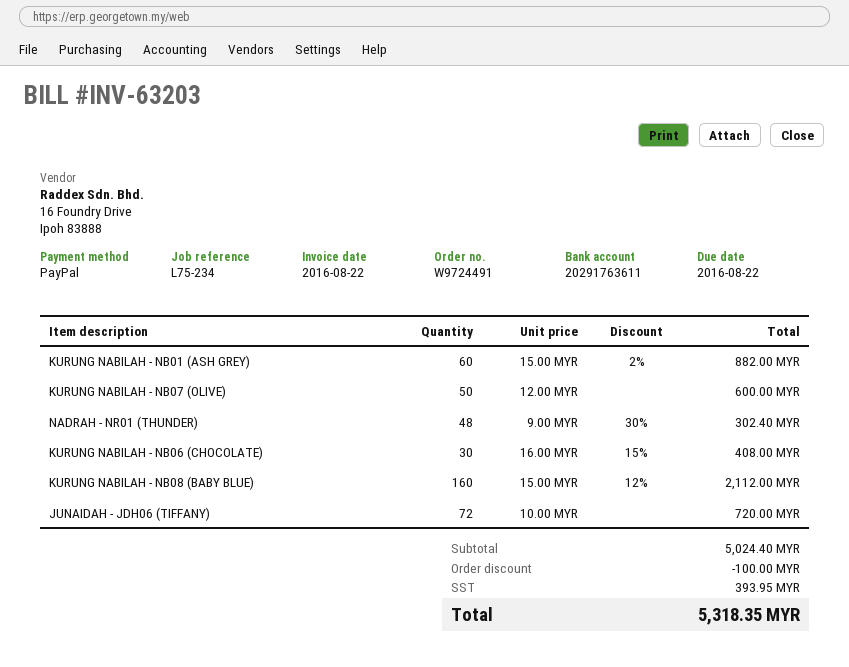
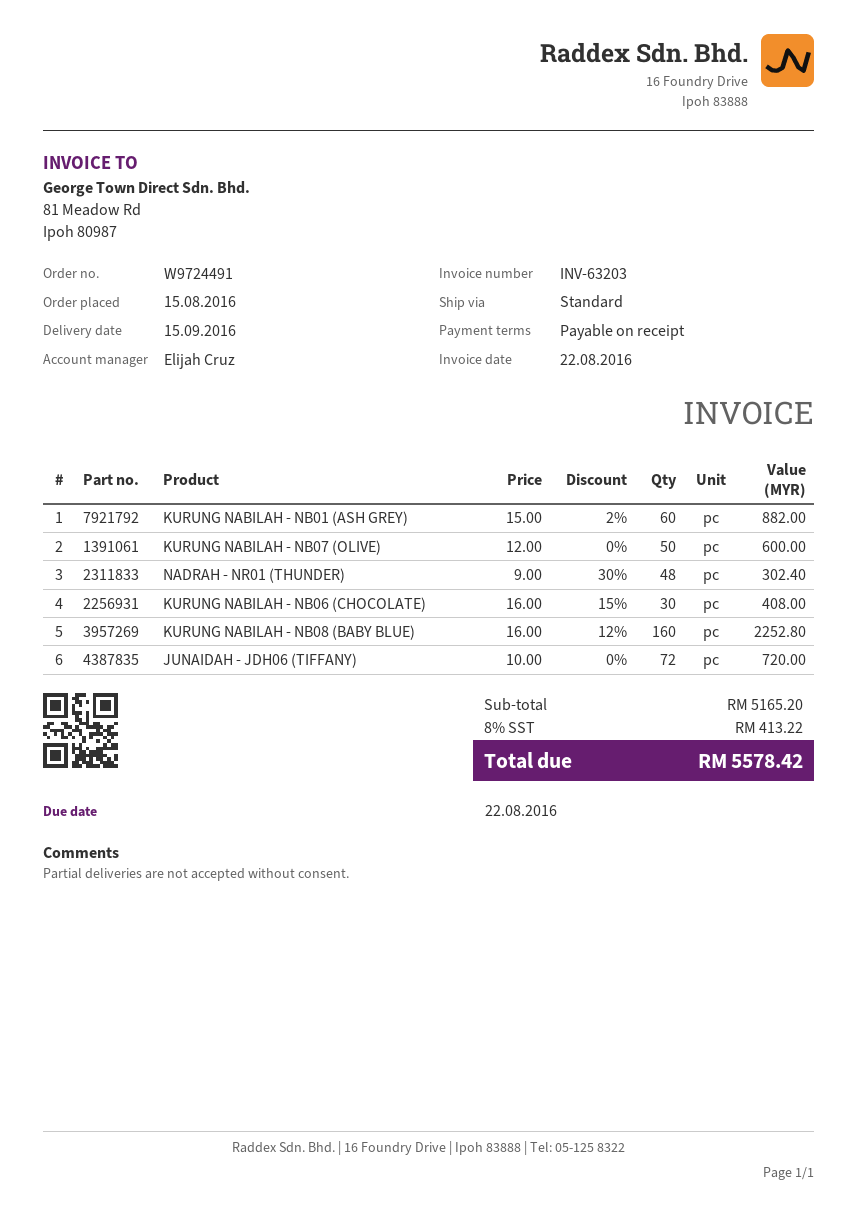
KURUNG NABILAH - NB08 (BABY BLUE): 160 x 15.00 - 12% = 2112.00 -> 160 x 16.00 - 12% = 2252.80
subtotal: 5024.40 -> 5165.20
discount: 100.00 -> none
tax: 393.95 -> 413.22
total: 5318.35 -> 5578.42

